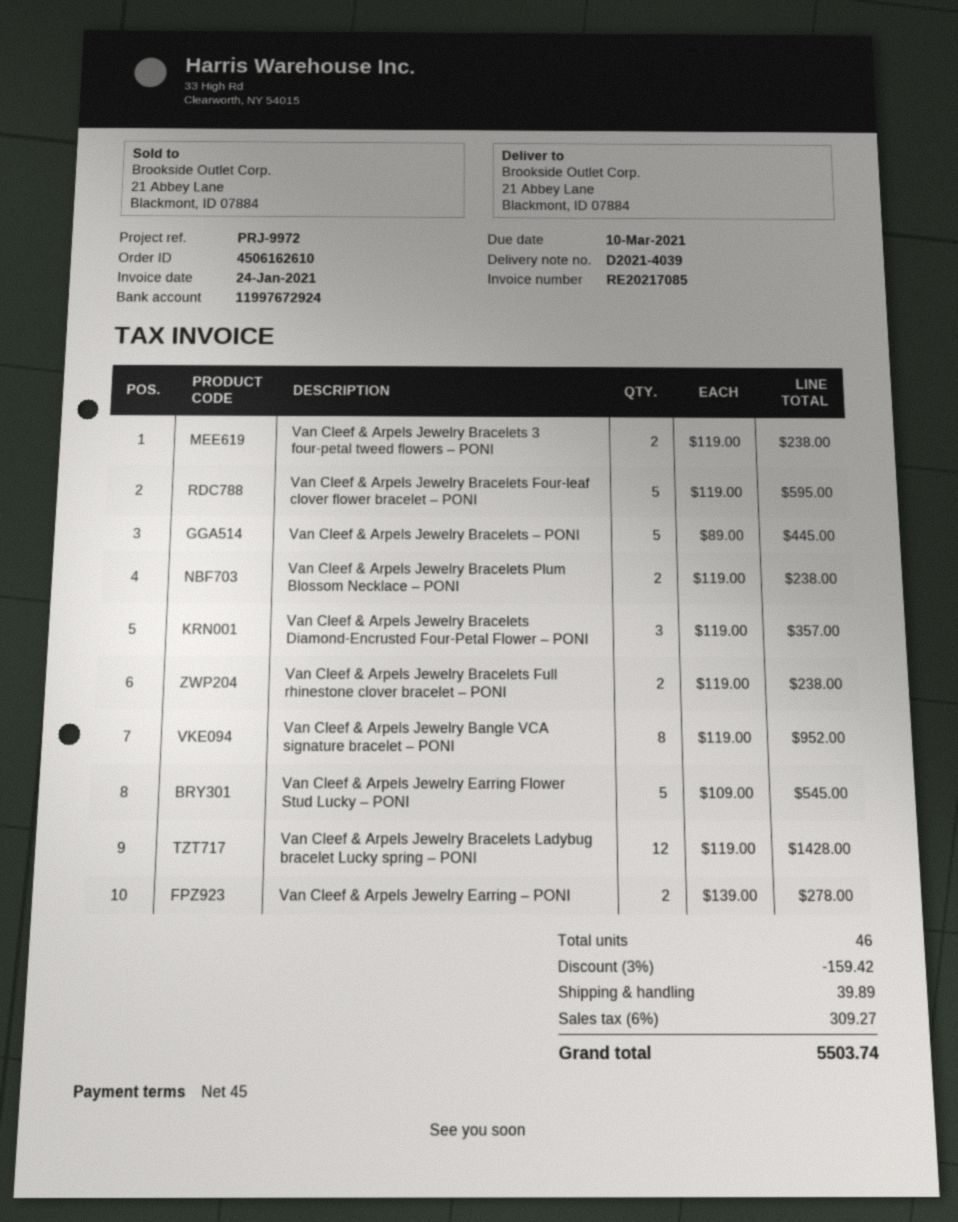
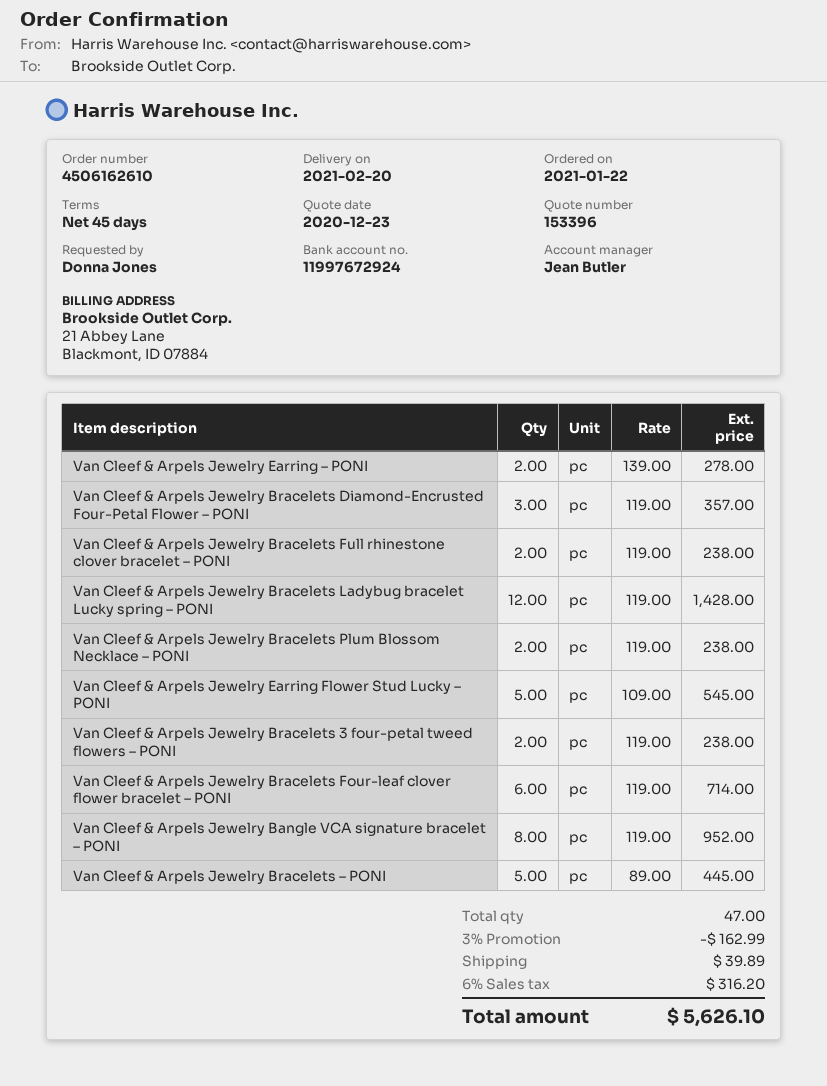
Van Cleef & Arpels Jewelry Bracelets Four-leaf clover flower bracelet – PONI: 5 x 119.00 = 595.00 -> 6 x 119.00 = 714.00
total quantity: 46 -> 47
discount: 3% = 159.42 -> 3% = 162.99
tax: 6% = 309.27 -> 6% = 316.20
total: 5503.74 -> 5626.10

